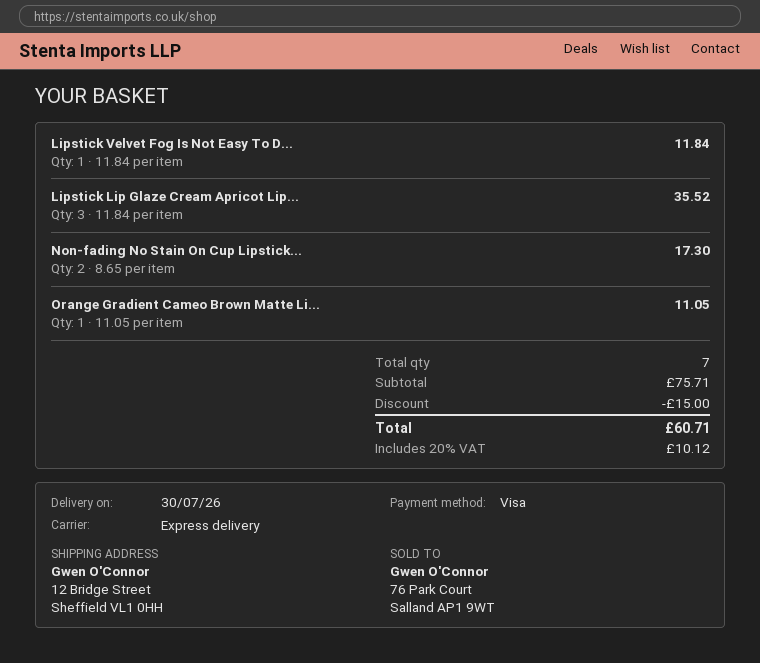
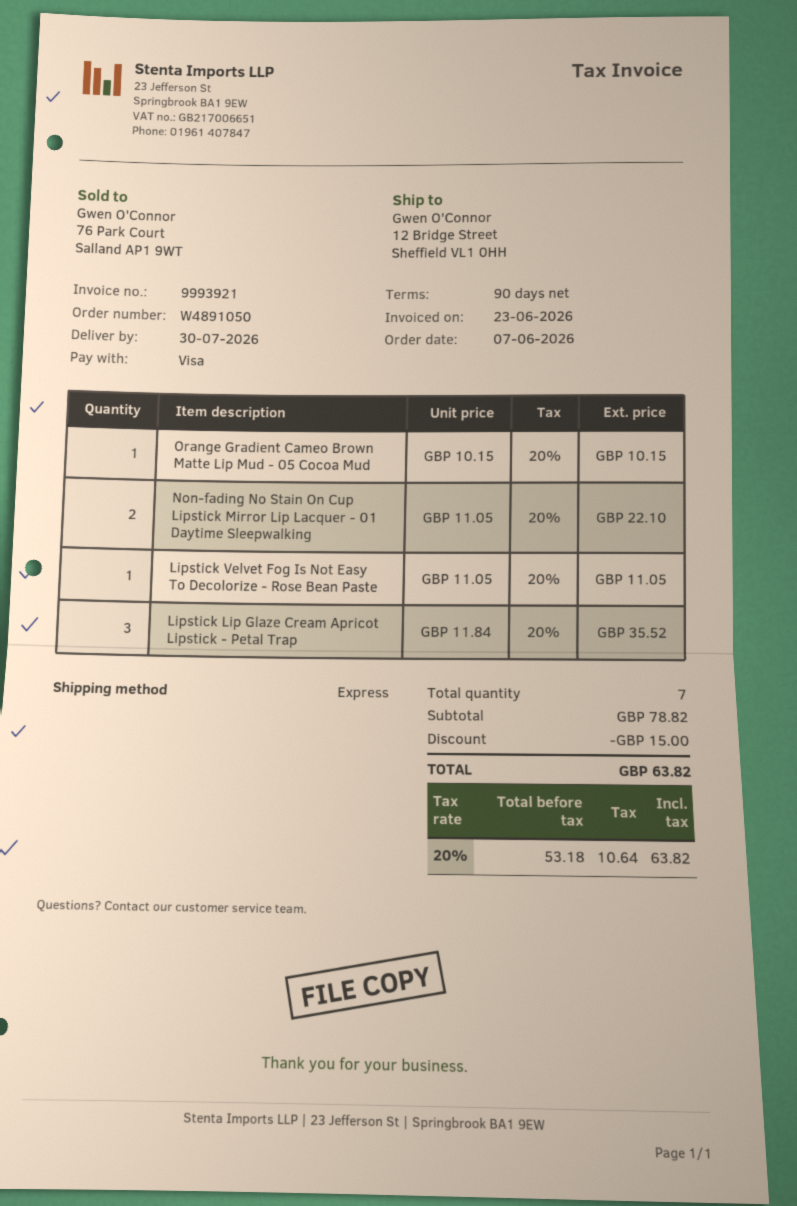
Lipstick Velvet Fog Is Not Easy To D...: 1 x 11.84 = 11.84 -> 1 x 11.05 = 11.05
Non-fading No Stain On Cup Lipstick...: 2 x 8.65 = 17.30 -> 2 x 11.05 = 22.10
Orange Gradient Cameo Brown Matte Li...: 1 x 11.05 = 11.05 -> 1 x 10.15 = 10.15
subtotal: 75.71 -> 78.82
tax: 20% = 10.12 -> 20% = 10.64
total: 60.71 -> 63.82

